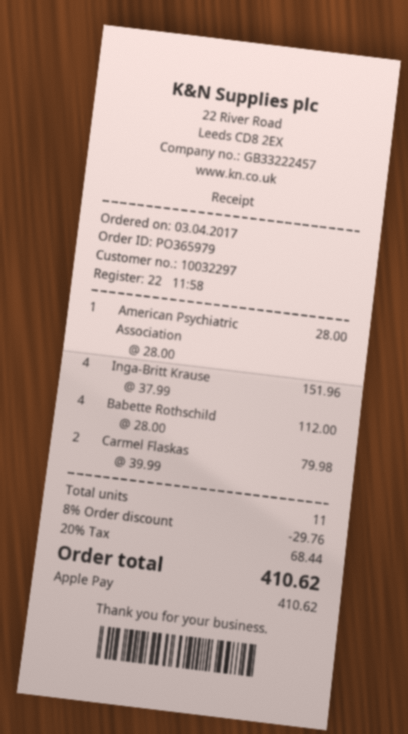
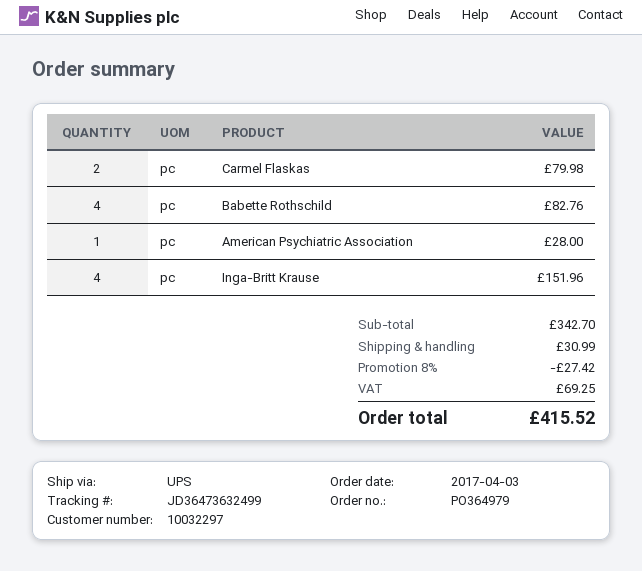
order number: PO365979 -> PO364979
Babette Rothschild: 4 for 112.00 -> 4 for 82.76
discount: 8% = 29.76 -> 8% = 27.42
shipping: none -> 30.99
tax: 68.44 -> 69.25
total: 410.62 -> 415.52

